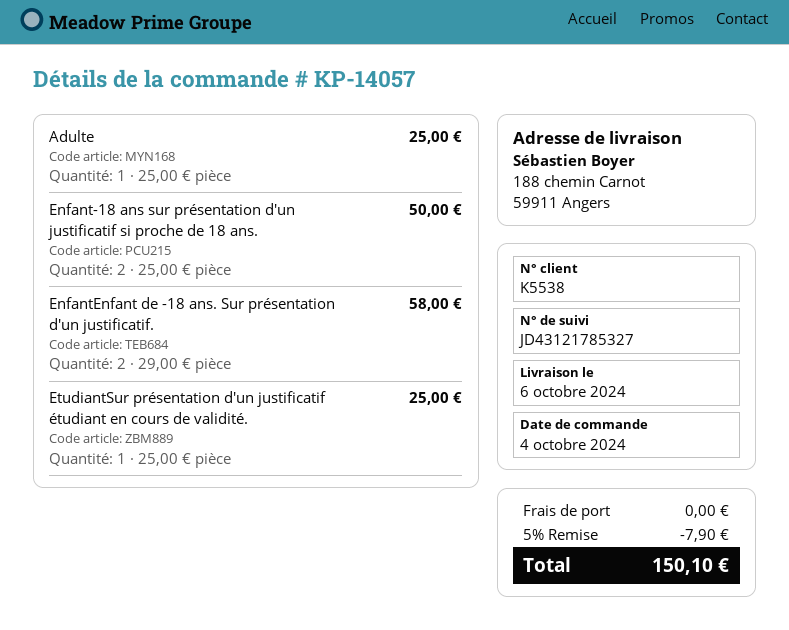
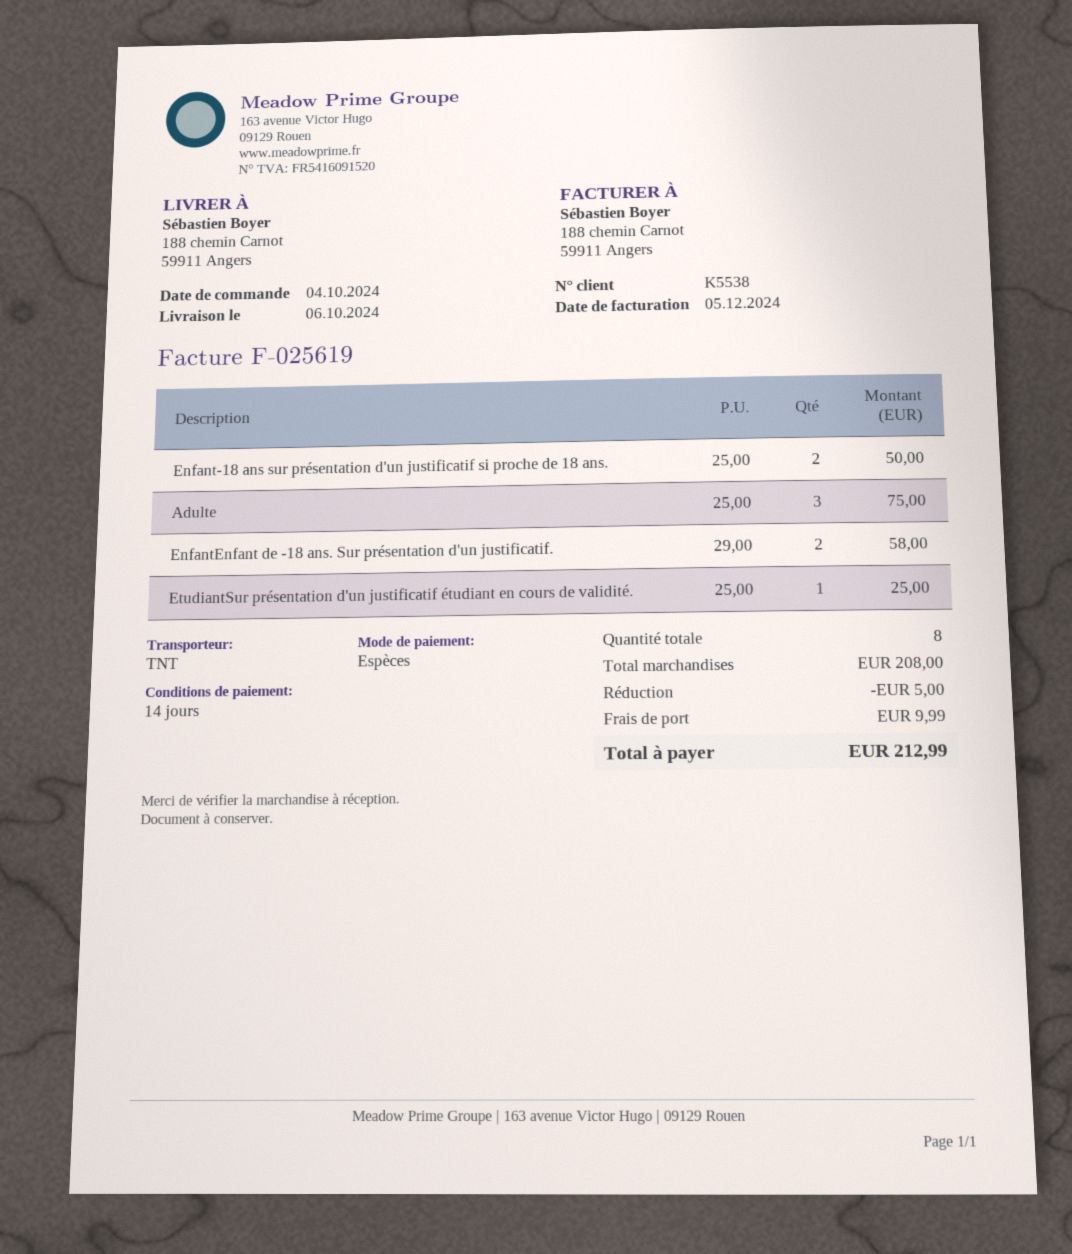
Adulte: 1 x 25.00 = 25.00 -> 3 x 25.00 = 75.00
discount: 7.90 -> 5.00
shipping: 0.00 -> 9.99
total: 150.10 -> 212.99

